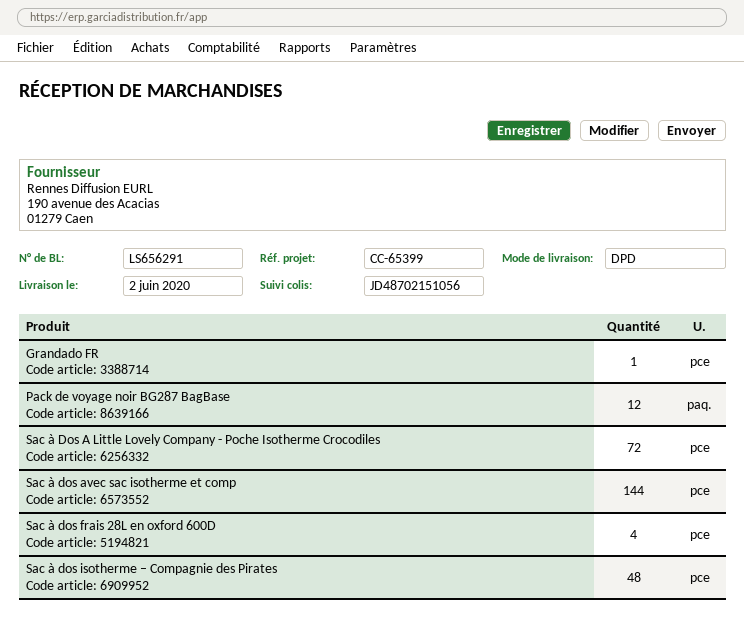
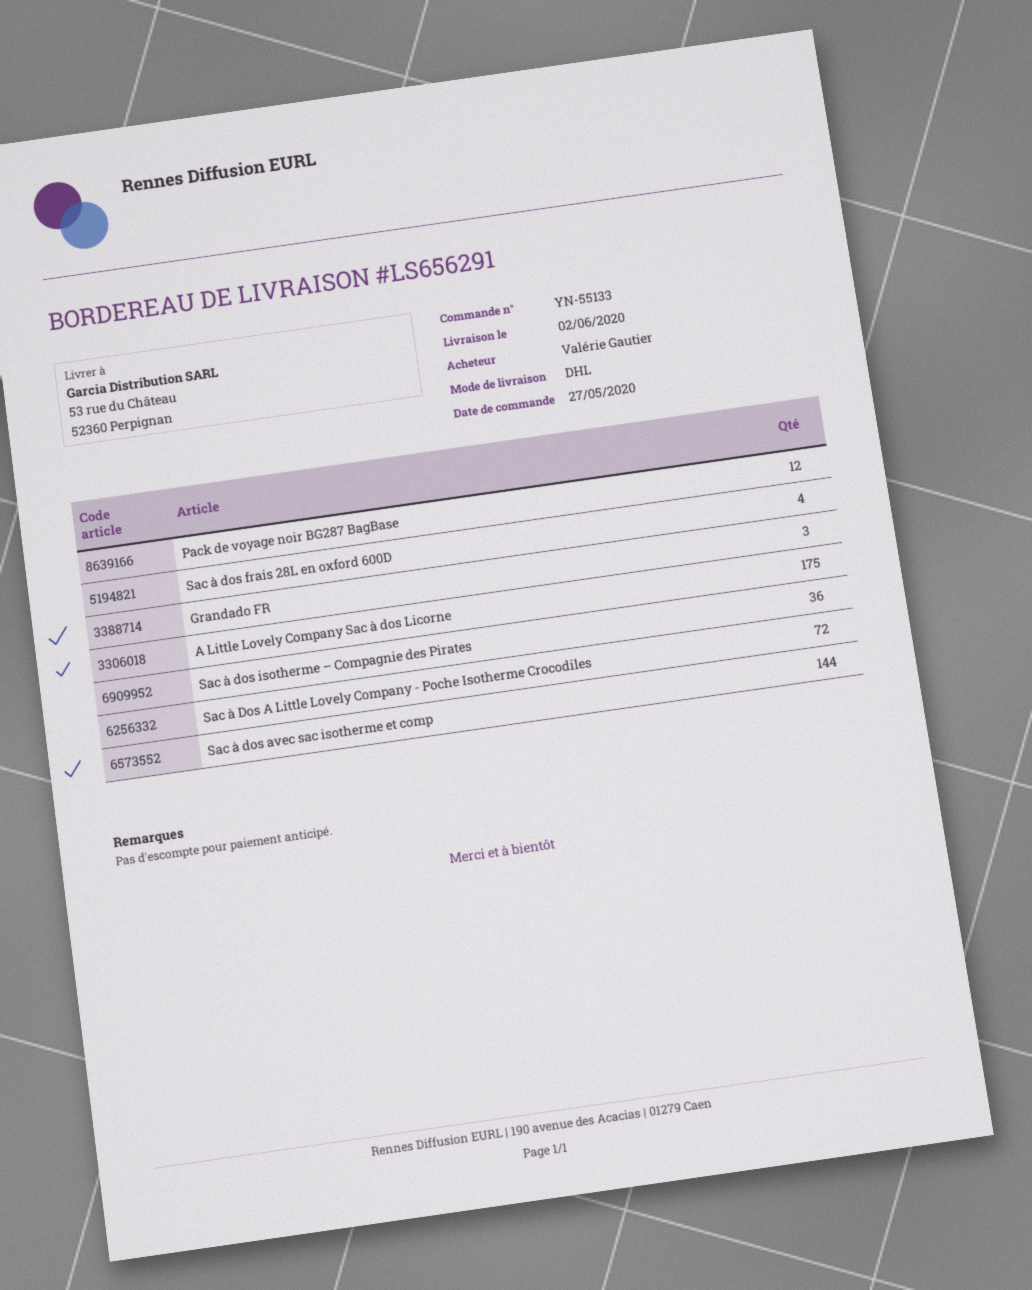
shipping method: DPD -> DHL
Grandado FR: 1 -> 3
Sac à dos isotherme – Compagnie des Pirates: 48 -> 36
A Little Lovely Company Sac à dos Licorne: none -> 175

